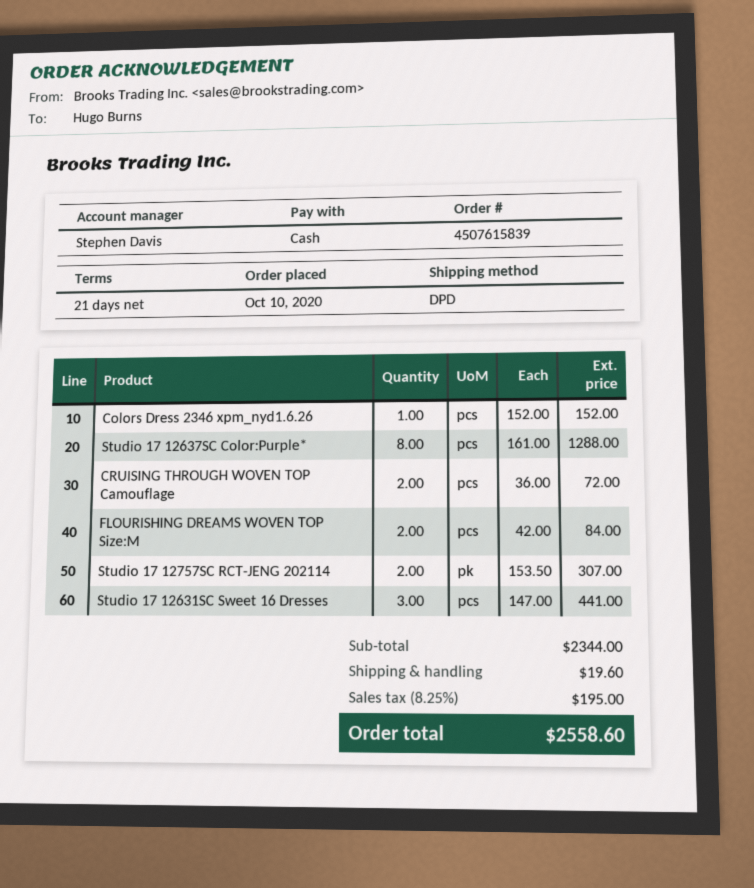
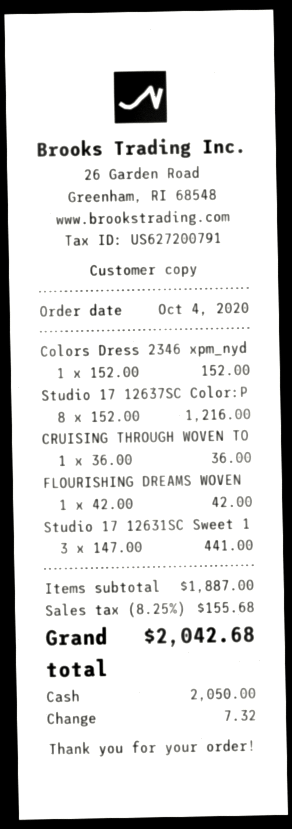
order date: 2020-10-10 -> 2020-10-04
Studio 17 12637SC Color:Purple*: 8 x 161.00 = 1288.00 -> 8 x 152.00 = 1216.00
CRUISING THROUGH WOVEN TOP Camouflage: 2 x 36.00 = 72.00 -> 1 x 36.00 = 36.00
FLOURISHING DREAMS WOVEN TOP Size:M: 2 x 42.00 = 84.00 -> 1 x 42.00 = 42.00
Studio 17 12757SC RCT-JENG 202114: 2 x 153.50 = 307.00 -> none
subtotal: 2344.00 -> 1887.00
shipping: 19.60 -> none
tax: 8.25% = 195.00 -> 8.25% = 155.68
total: 2558.60 -> 2042.68

